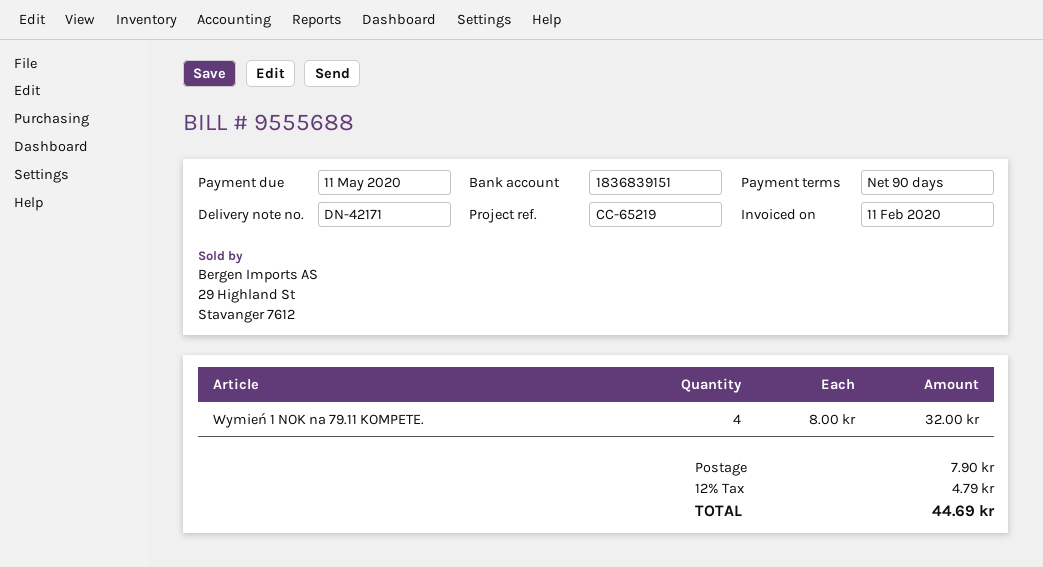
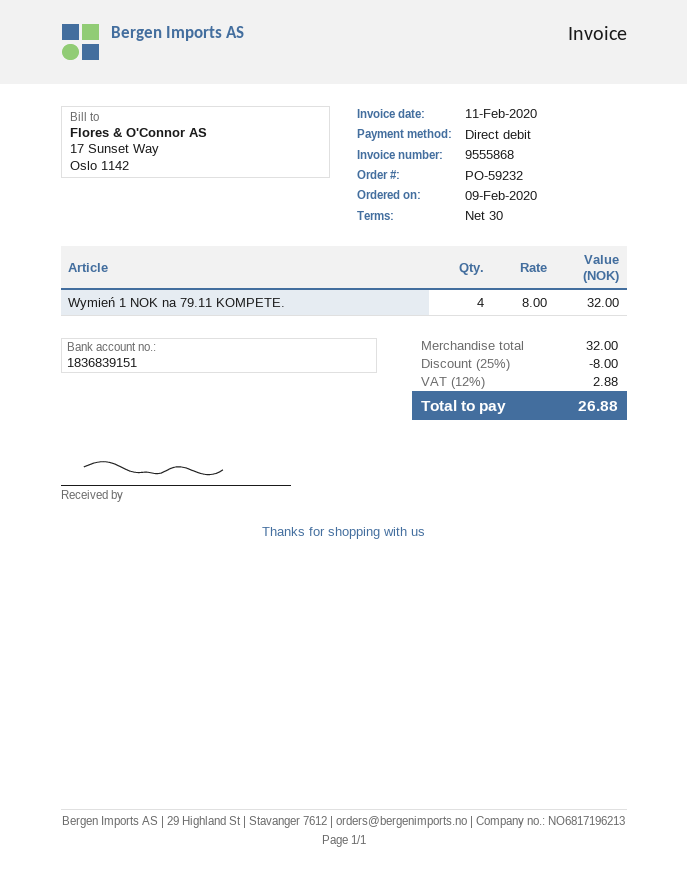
invoice number: 9555688 -> 9555868
payment terms: 90 days -> 30 days
discount: none -> 25% = 8.00
shipping: 7.90 -> none
tax: 12% = 4.79 -> 12% = 2.88
total: 44.69 -> 26.88

